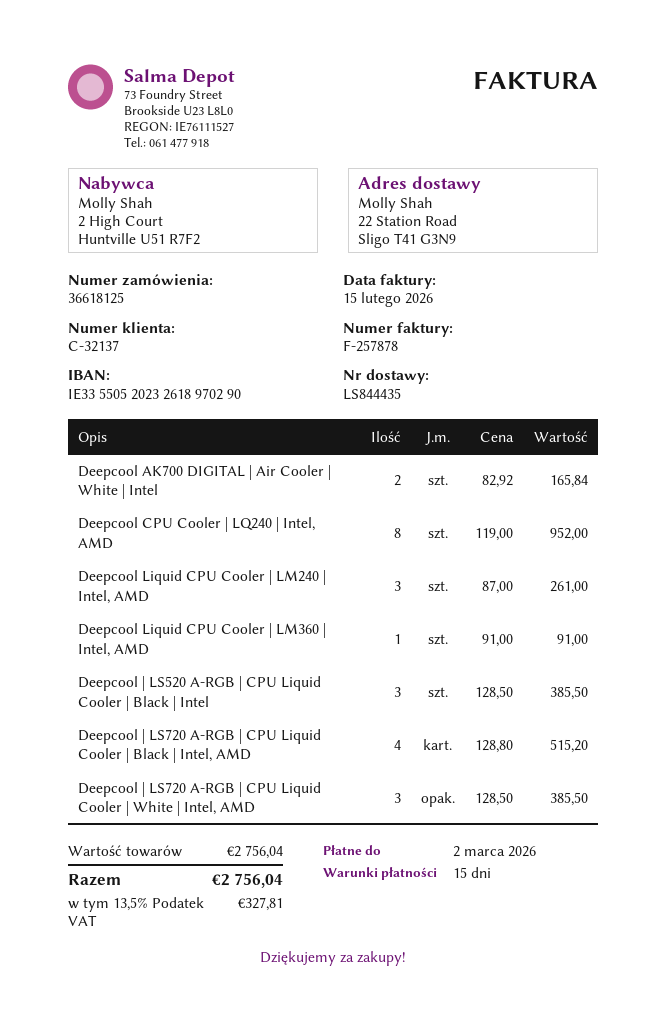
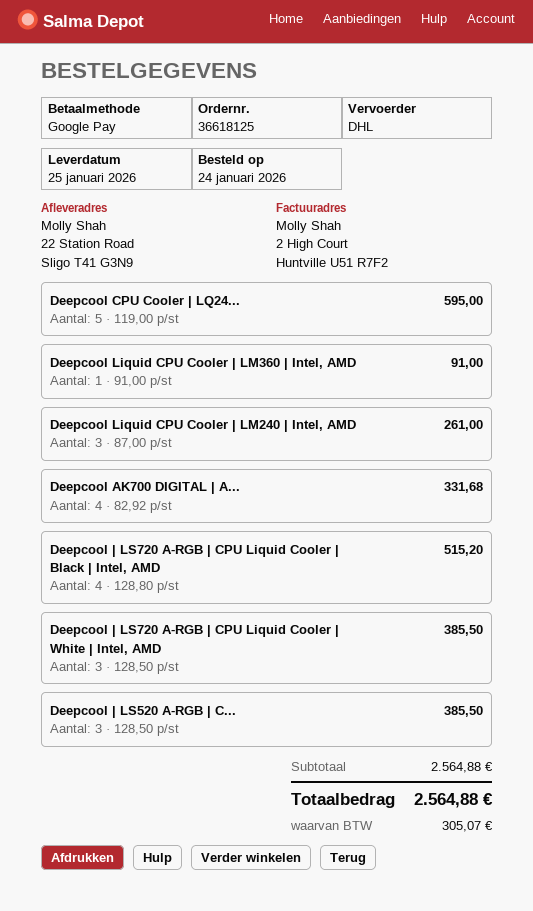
Deepcool AK700 DIGITAL | Air Cooler | White | Intel: 2 x 82.92 = 165.84 -> 4 x 82.92 = 331.68
Deepcool CPU Cooler | LQ240 | Intel, AMD: 8 x 119.00 = 952.00 -> 5 x 119.00 = 595.00
subtotal: 2756.04 -> 2564.88
tax: 327.81 -> 305.07
total: 2756.04 -> 2564.88

